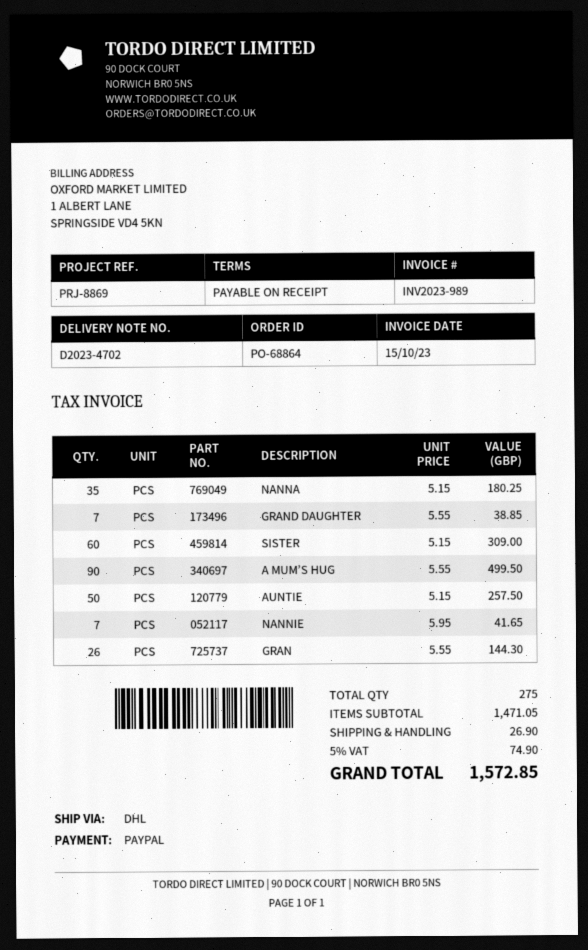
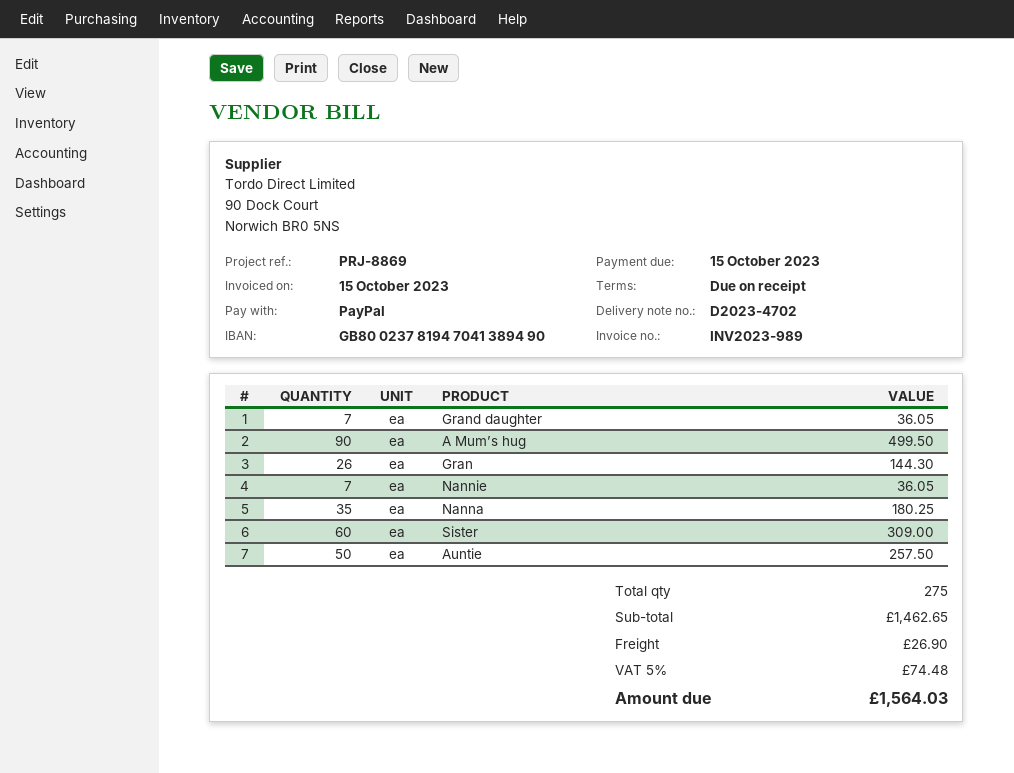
GRAND DAUGHTER: 7 for 38.85 -> 7 for 36.05
NANNIE: 7 for 41.65 -> 7 for 36.05
subtotal: 1471.05 -> 1462.65
tax: 5% = 74.90 -> 5% = 74.48
total: 1572.85 -> 1564.03

